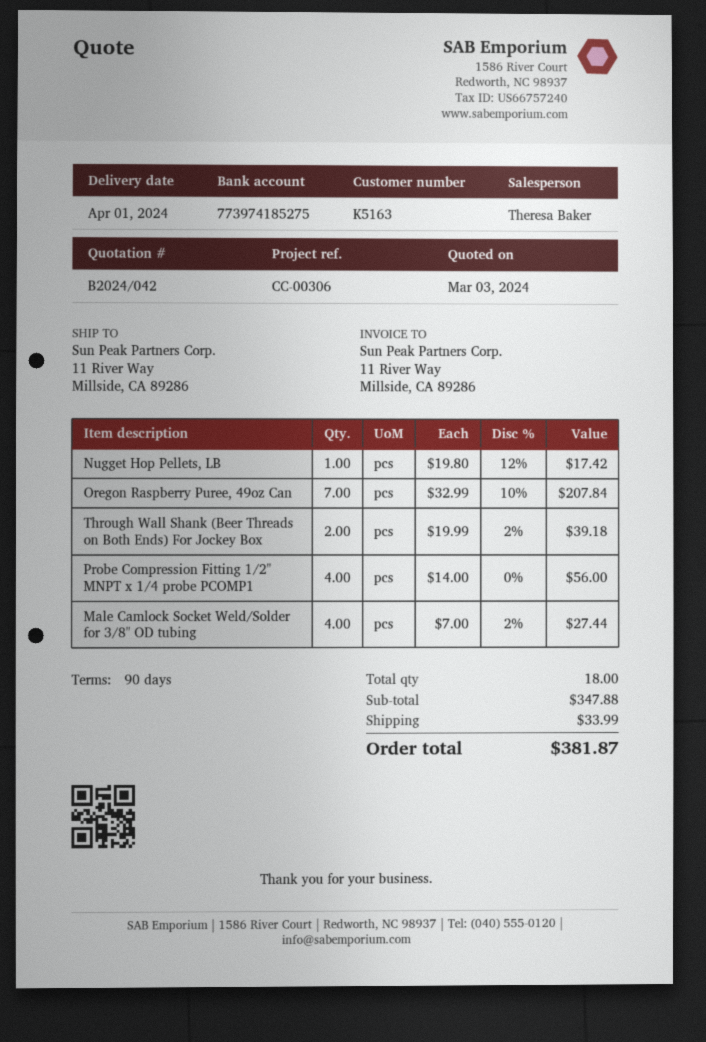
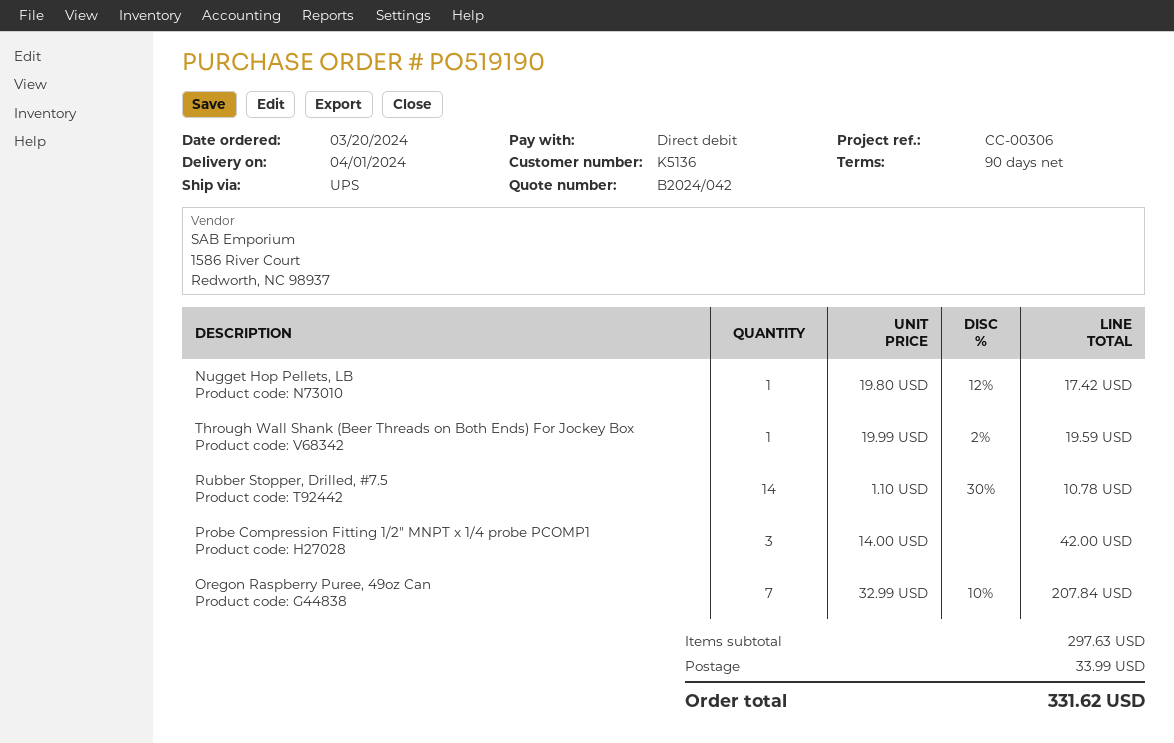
customer number: K5163 -> K5136
Through Wall Shank (Beer Threads on Both Ends) For Jockey Box: 2 x 19.99 - 2% = 39.18 -> 1 x 19.99 - 2% = 19.59
Probe Compression Fitting 1/2" MNPT x 1/4 probe PCOMP1: 4 x 14.00 = 56.00 -> 3 x 14.00 = 42.00
Male Camlock Socket Weld/Solder for 3/8" OD tubing: 4 x 7.00 - 2% = 27.44 -> none
Rubber Stopper, Drilled, #7.5: none -> 14 x 1.10 - 30% = 10.78
subtotal: 347.88 -> 297.63
total: 381.87 -> 331.62

